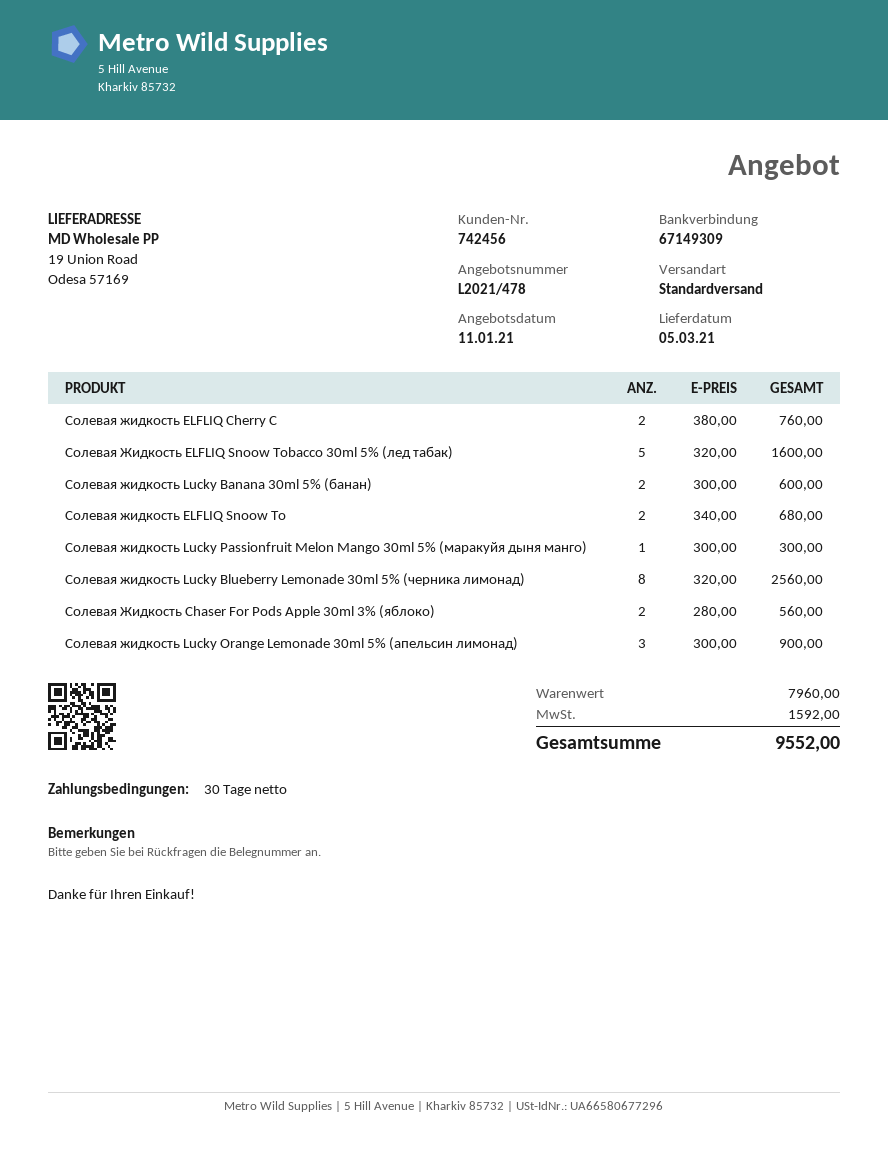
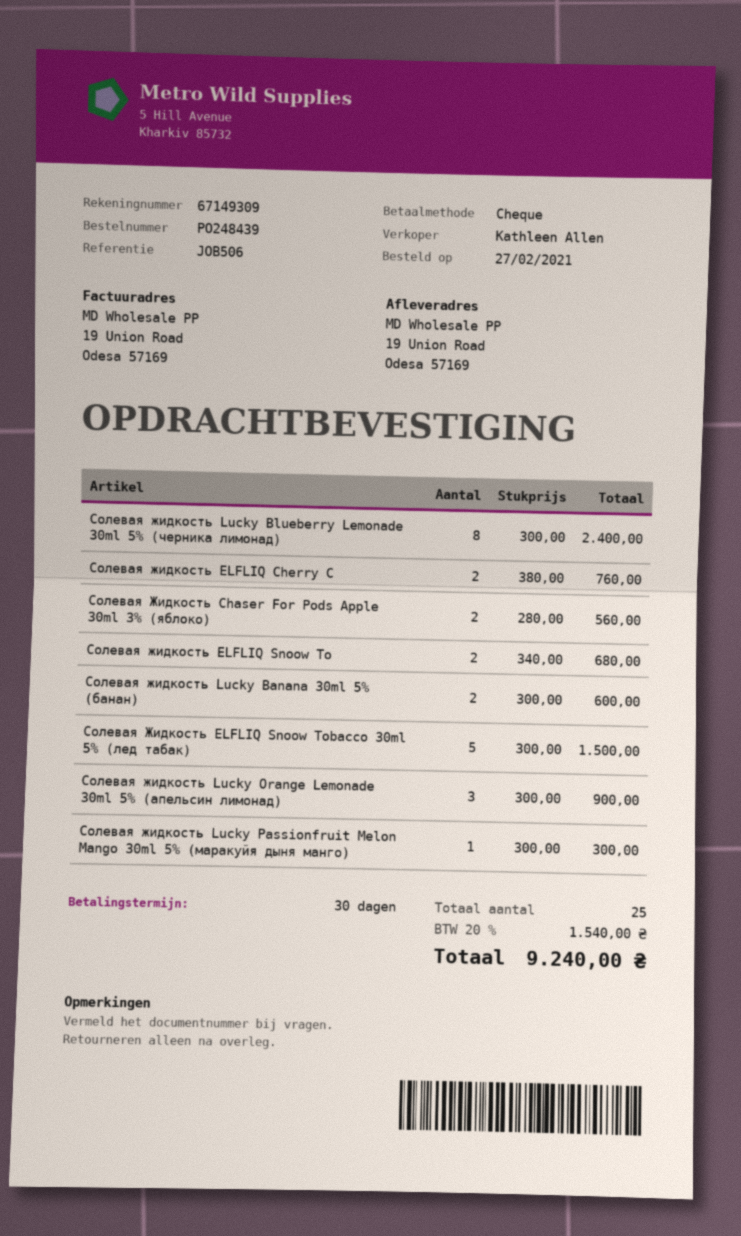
Солевая Жидкость ELFLIQ Snoow Tobacco 30ml 5% (лед табак): 5 x 320.00 = 1600.00 -> 5 x 300.00 = 1500.00
Солевая жидкость Lucky Blueberry Lemonade 30ml 5% (черника лимонад): 8 x 320.00 = 2560.00 -> 8 x 300.00 = 2400.00
tax: 1592.00 -> 1540.00
total: 9552.00 -> 9240.00

